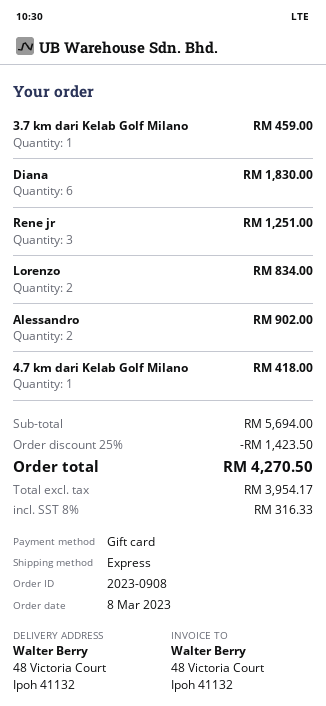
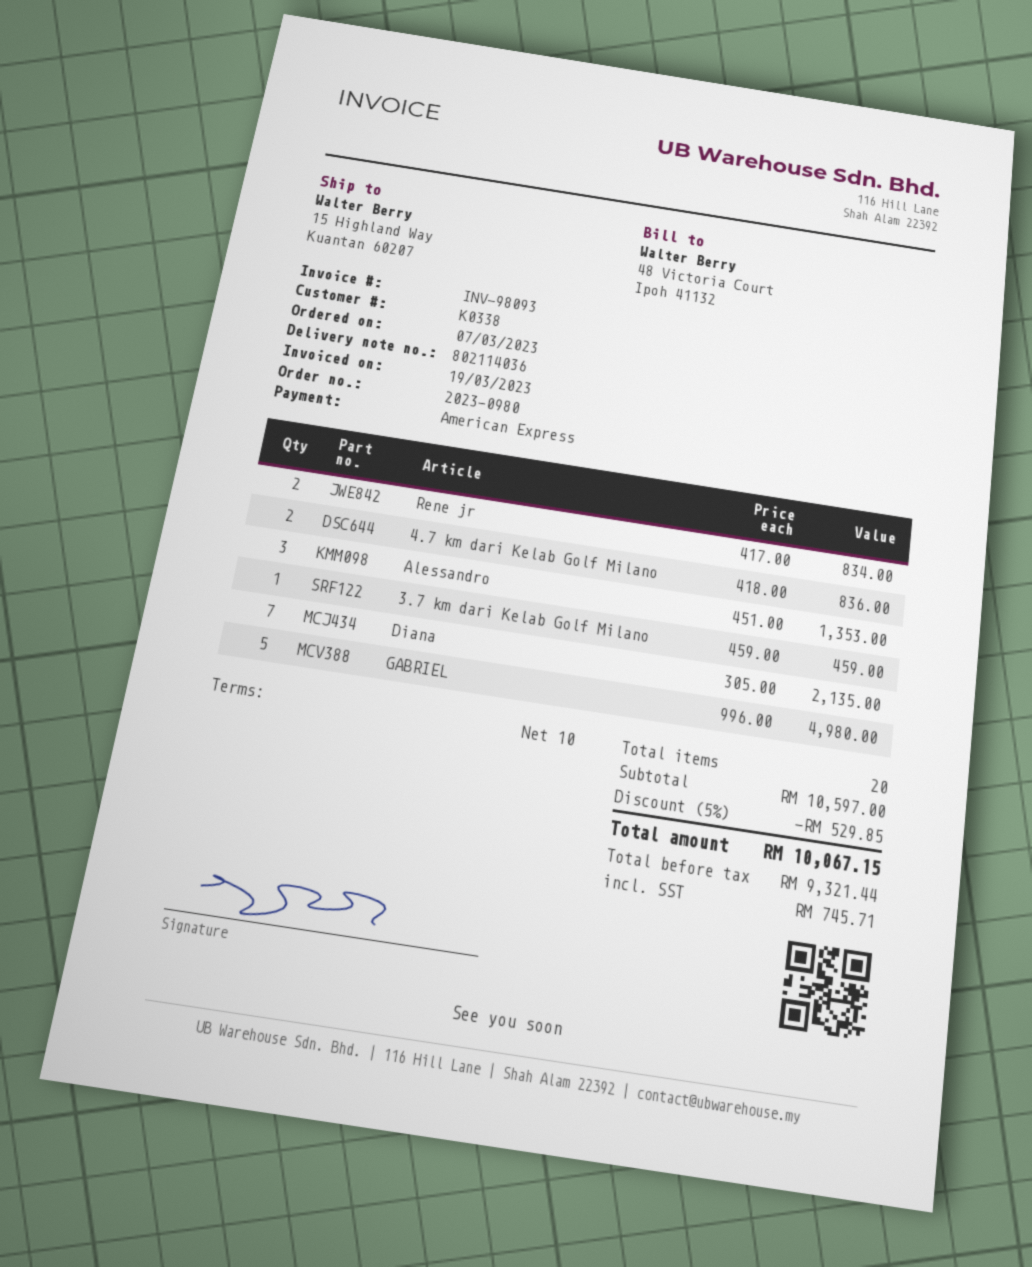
order number: 2023-0908 -> 2023-0980
order date: 2023-03-08 -> 2023-03-07
payment method: gift card -> American Express
ship to: 48 Victoria Court, Ipoh 41132 -> 15 Highland Way, Kuantan 60207
Diana: 6 for 1830.00 -> 7 for 2135.00
Rene jr: 3 for 1251.00 -> 2 for 834.00
Lorenzo: 2 for 834.00 -> none
Alessandro: 2 for 902.00 -> 3 for 1353.00
4.7 km dari Kelab Golf Milano: 1 for 418.00 -> 2 for 836.00
GABRIEL: none -> 5 for 4980.00
subtotal: 5694.00 -> 10597.00
discount: 25% = 1423.50 -> 5% = 529.85
net: 3954.17 -> 9321.44
tax: 316.33 -> 745.71
total: 4270.50 -> 10067.15

